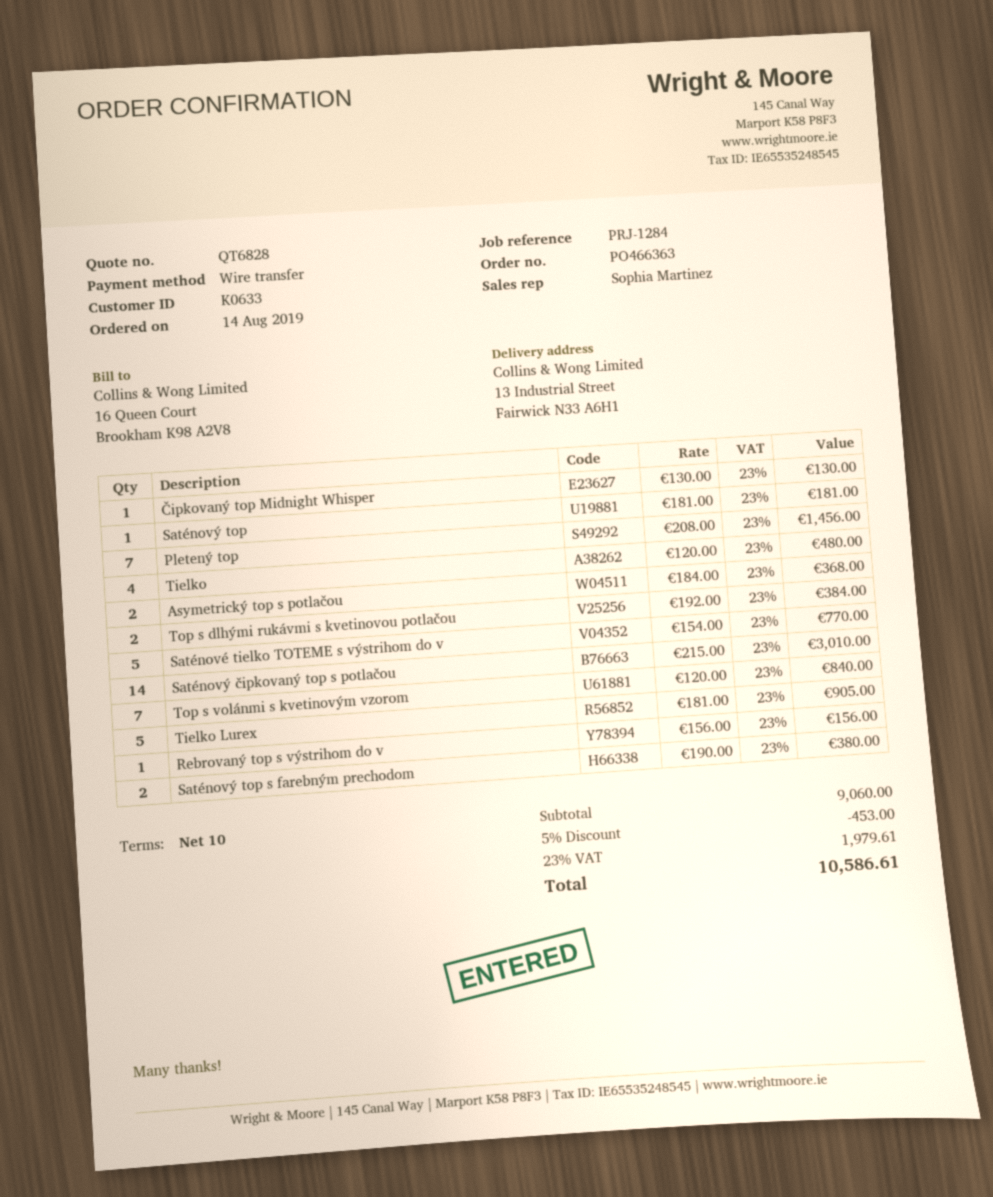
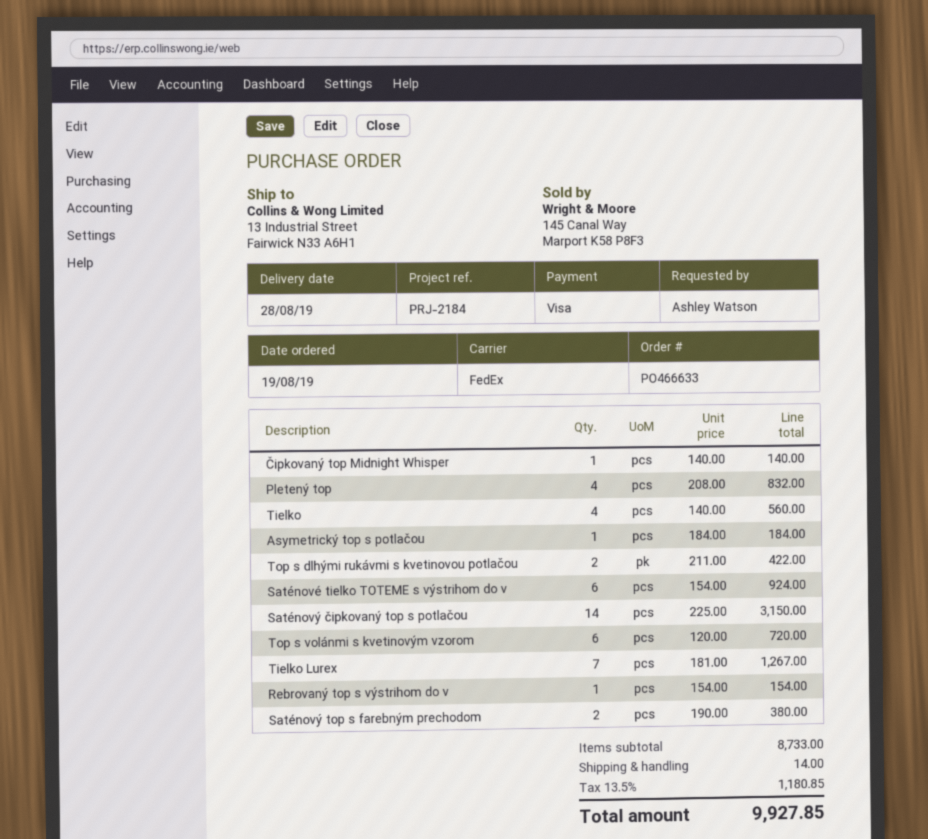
order number: PO466363 -> PO466633
order date: 2019-08-14 -> 2019-08-19
reference: PRJ-1284 -> PRJ-2184
payment method: bank transfer -> Visa
Čipkovaný top Midnight Whisper: 1 x 130.00 = 130.00 -> 1 x 140.00 = 140.00
Saténový top: 1 x 181.00 = 181.00 -> none
Pletený top: 7 x 208.00 = 1456.00 -> 4 x 208.00 = 832.00
Tielko: 4 x 120.00 = 480.00 -> 4 x 140.00 = 560.00
Asymetrický top s potlačou: 2 x 184.00 = 368.00 -> 1 x 184.00 = 184.00
Top s dlhými rukávmi s kvetinovou potlačou: 2 x 192.00 = 384.00 -> 2 x 211.00 = 422.00
Saténové tielko TOTEME s výstrihom do v: 5 x 154.00 = 770.00 -> 6 x 154.00 = 924.00
Saténový čipkovaný top s potlačou: 14 x 215.00 = 3010.00 -> 14 x 225.00 = 3150.00
Top s volánmi s kvetinovým vzorom: 7 x 120.00 = 840.00 -> 6 x 120.00 = 720.00
Tielko Lurex: 5 x 181.00 = 905.00 -> 7 x 181.00 = 1267.00
Rebrovaný top s výstrihom do v: 1 x 156.00 = 156.00 -> 1 x 154.00 = 154.00
subtotal: 9060.00 -> 8733.00
discount: 5% = 453.00 -> none
shipping: none -> 14.00
tax: 23% = 1979.61 -> 13.5% = 1180.85
total: 10586.61 -> 9927.85

